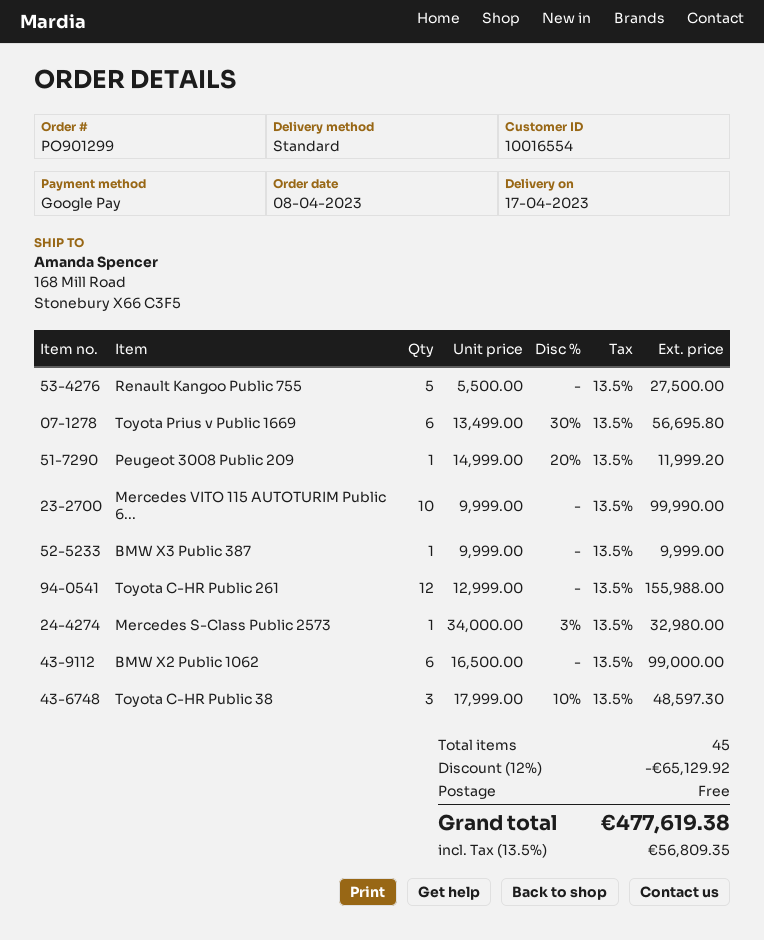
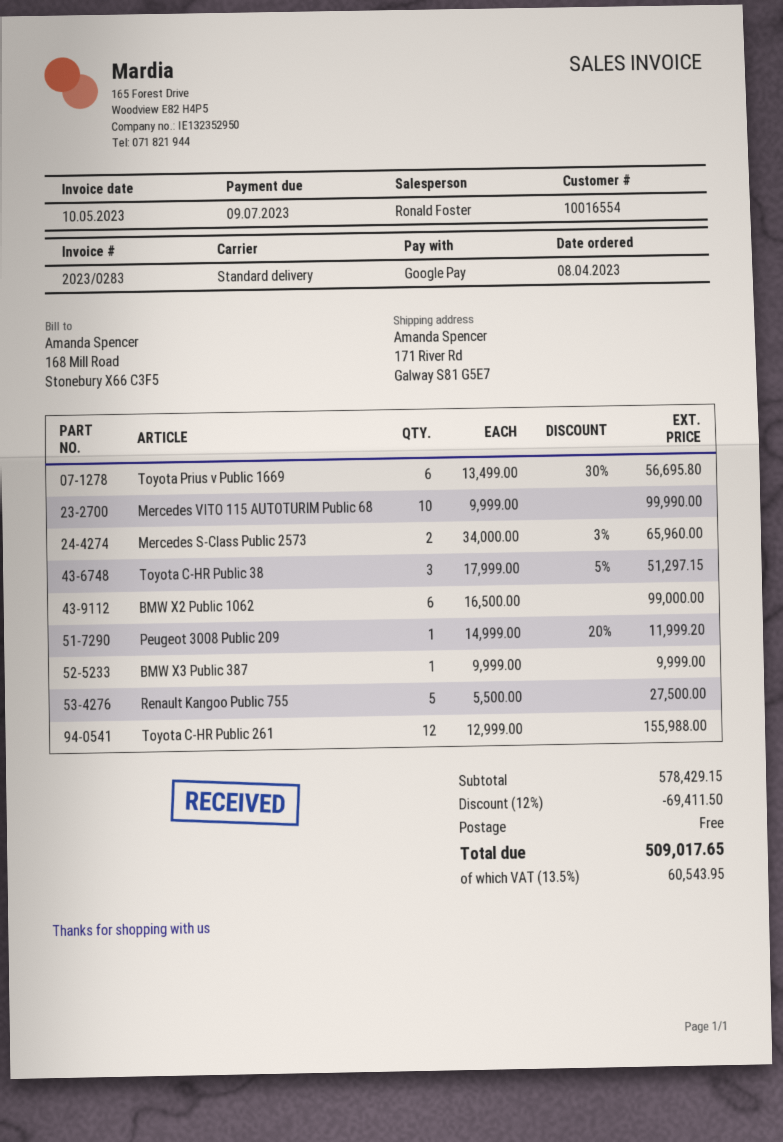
ship to: 168 Mill Road, Stonebury X66 C3F5 -> 171 River Rd, Galway S81 G5E7
Mercedes S-Class Public 2573: 1 x 34000.00 - 3% = 32980.00 -> 2 x 34000.00 - 3% = 65960.00
Toyota C-HR Public 38: 3 x 17999.00 - 10% = 48597.30 -> 3 x 17999.00 - 5% = 51297.15
discount: 12% = 65129.92 -> 12% = 69411.50
tax: 13.5% = 56809.35 -> 13.5% = 60543.95
total: 477619.38 -> 509017.65

